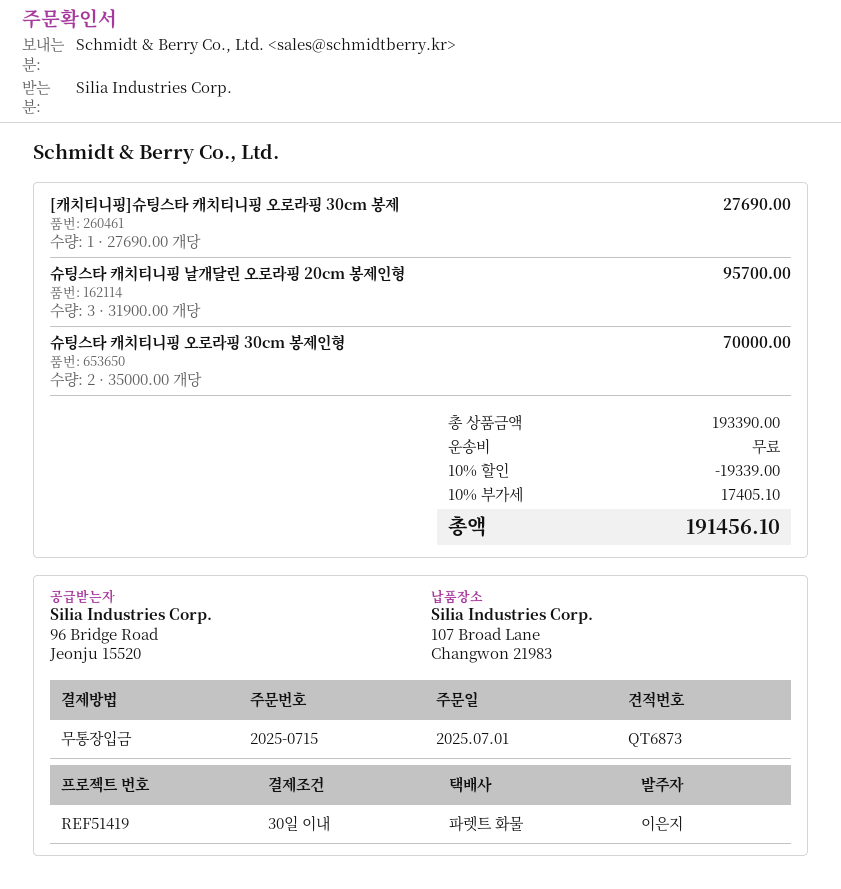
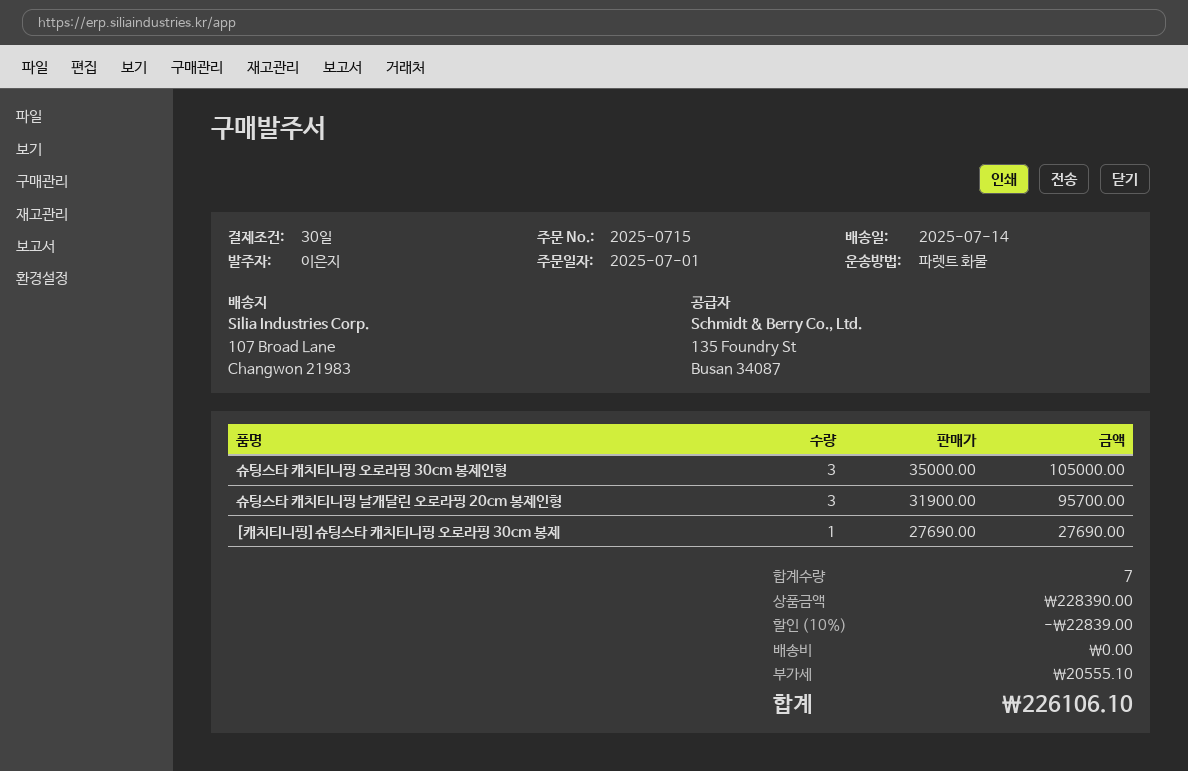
슈팅스타 캐치티니핑 오로라핑 30cm 봉제인형: 2 x 35000.00 = 70000.00 -> 3 x 35000.00 = 105000.00
subtotal: 193390.00 -> 228390.00
discount: 10% = 19339.00 -> 10% = 22839.00
tax: 17405.10 -> 20555.10
total: 191456.10 -> 226106.10

